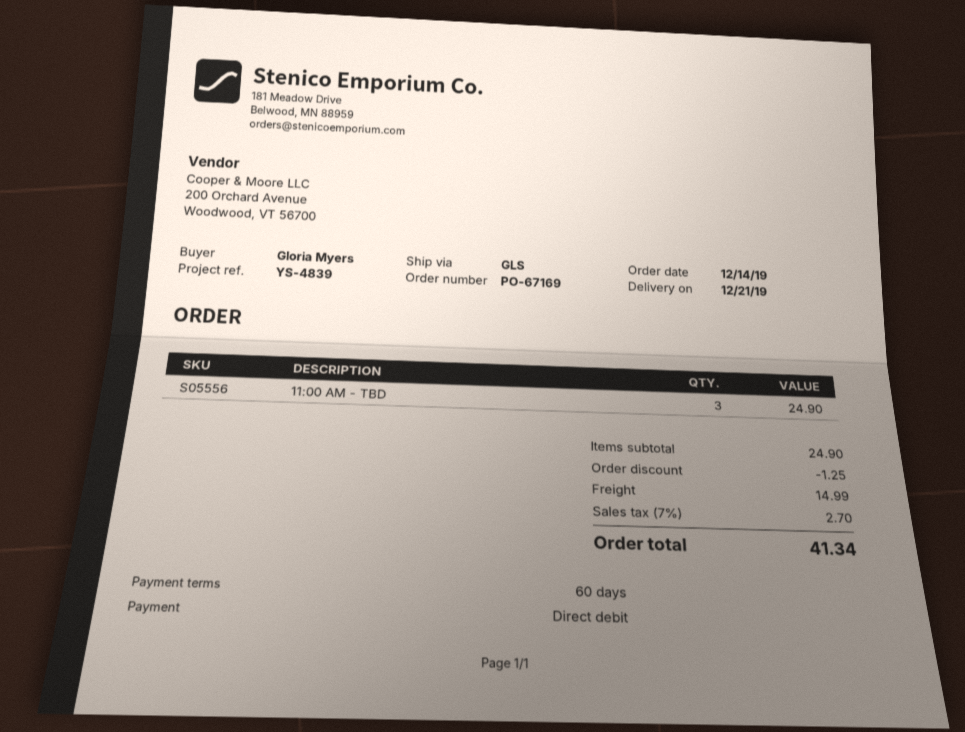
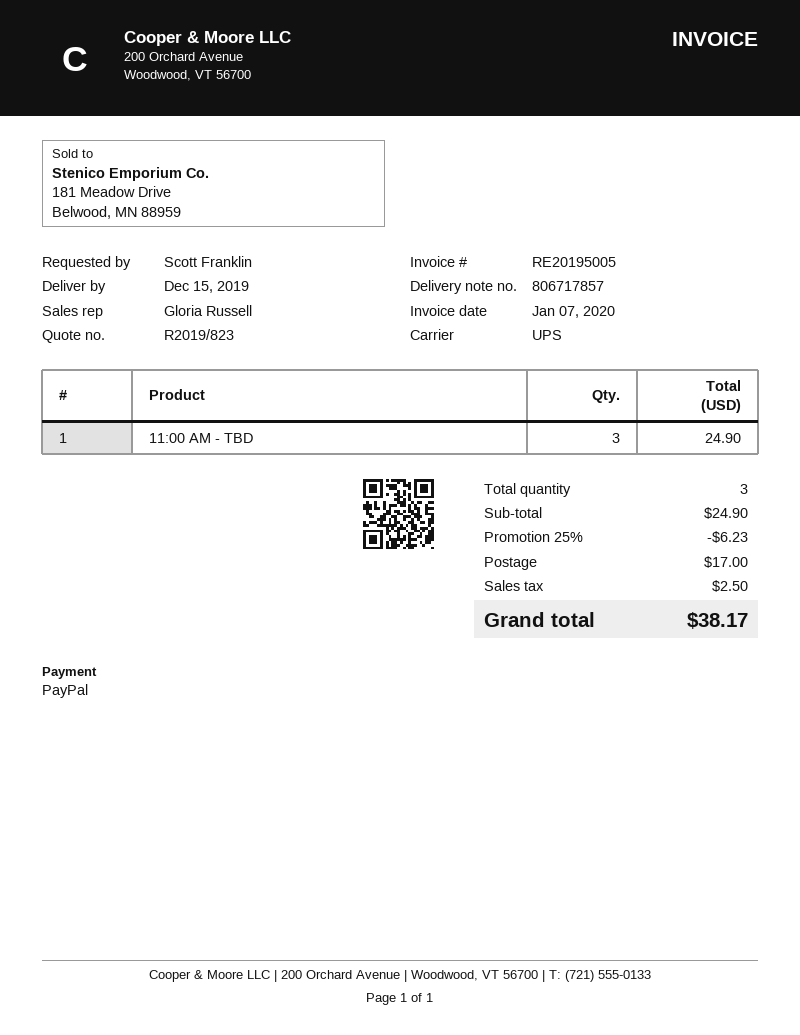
delivery date: 2019-12-21 -> 2019-12-15
ordered by: Gloria Myers -> Scott Franklin
payment method: direct debit -> PayPal
shipping method: GLS -> UPS
discount: 1.25 -> 6.23
shipping: 14.99 -> 17.00
tax: 2.70 -> 2.50
total: 41.34 -> 38.17

